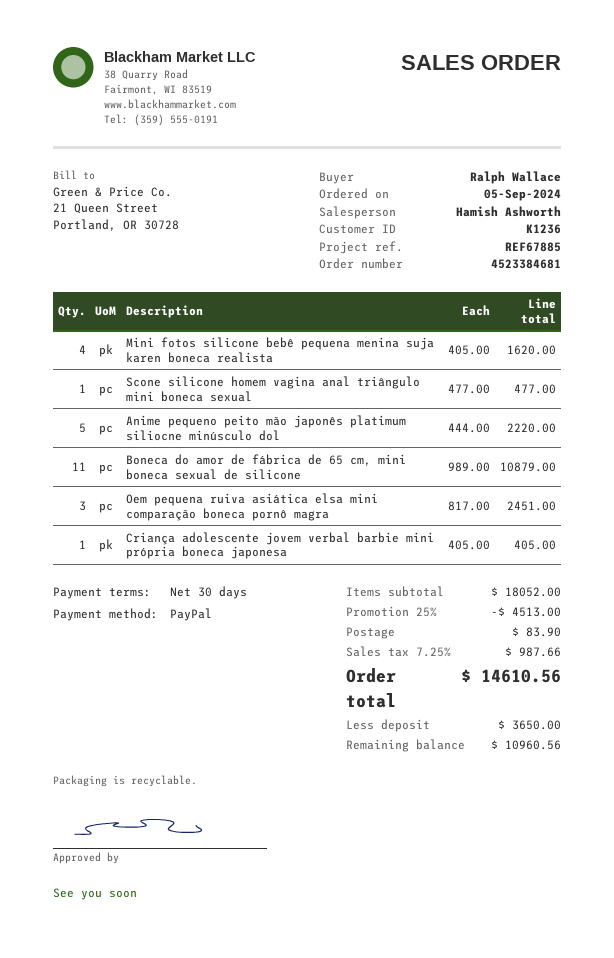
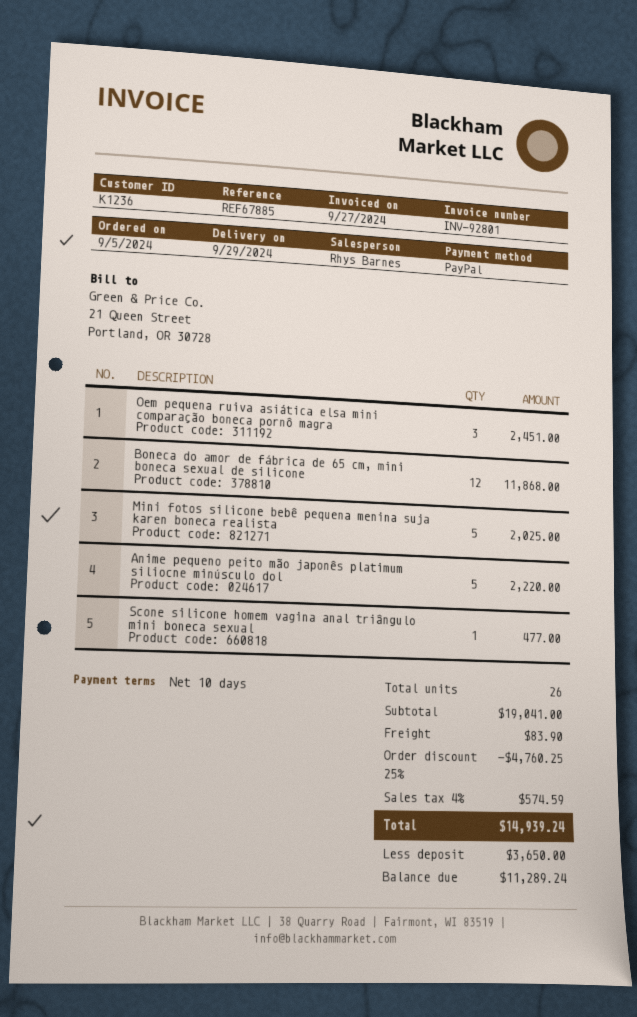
payment terms: 30 days -> 10 days
sales rep: Hamish Ashworth -> Rhys Barnes
Mini fotos silicone bebê pequena menina suja karen boneca realista: 4 for 1620.00 -> 5 for 2025.00
Boneca do amor de fábrica de 65 cm, mini boneca sexual de silicone: 11 for 10879.00 -> 12 for 11868.00
Criança adolescente jovem verbal barbie mini própria boneca japonesa: 1 for 405.00 -> none
subtotal: 18052.00 -> 19041.00
discount: 25% = 4513.00 -> 25% = 4760.25
tax: 7.25% = 987.66 -> 4% = 574.59
total: 14610.56 -> 14939.24
balance: 10960.56 -> 11289.24

